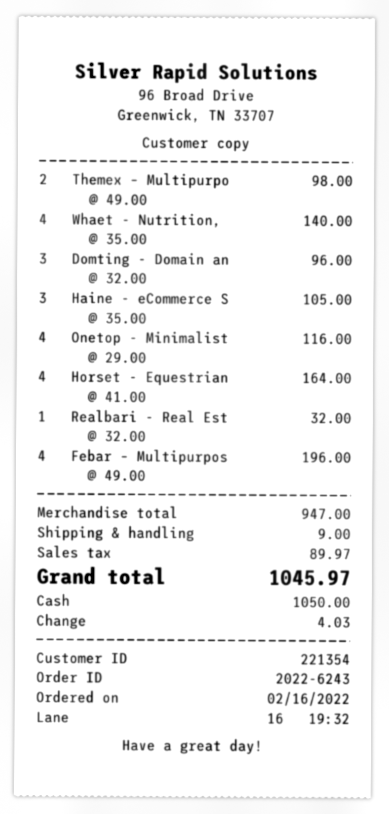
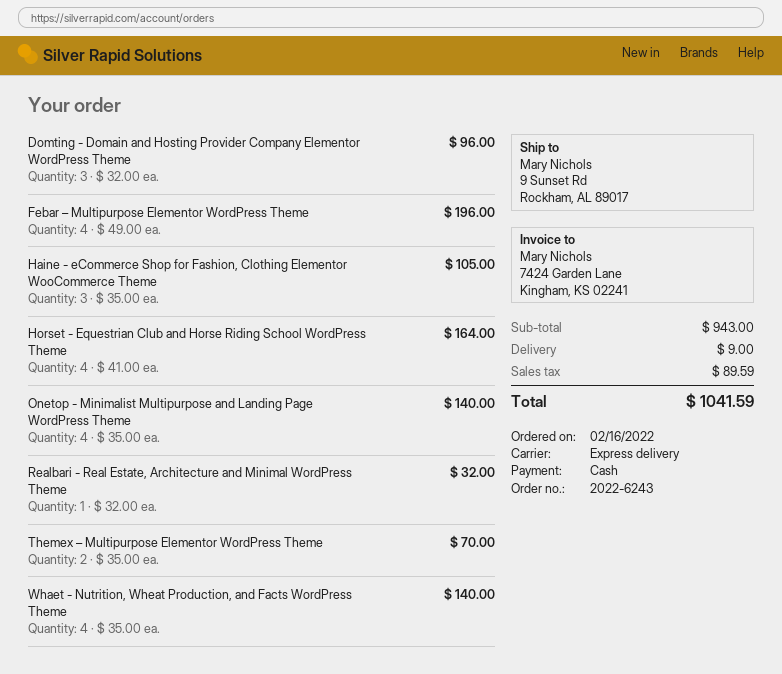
Themex – Multipurpo: 2 x 49.00 = 98.00 -> 2 x 35.00 = 70.00
Onetop - Minimalist: 4 x 29.00 = 116.00 -> 4 x 35.00 = 140.00
subtotal: 947.00 -> 943.00
tax: 89.97 -> 89.59
total: 1045.97 -> 1041.59

